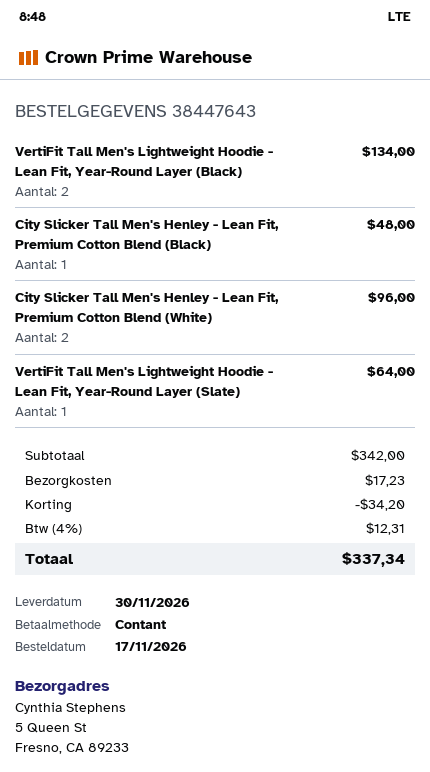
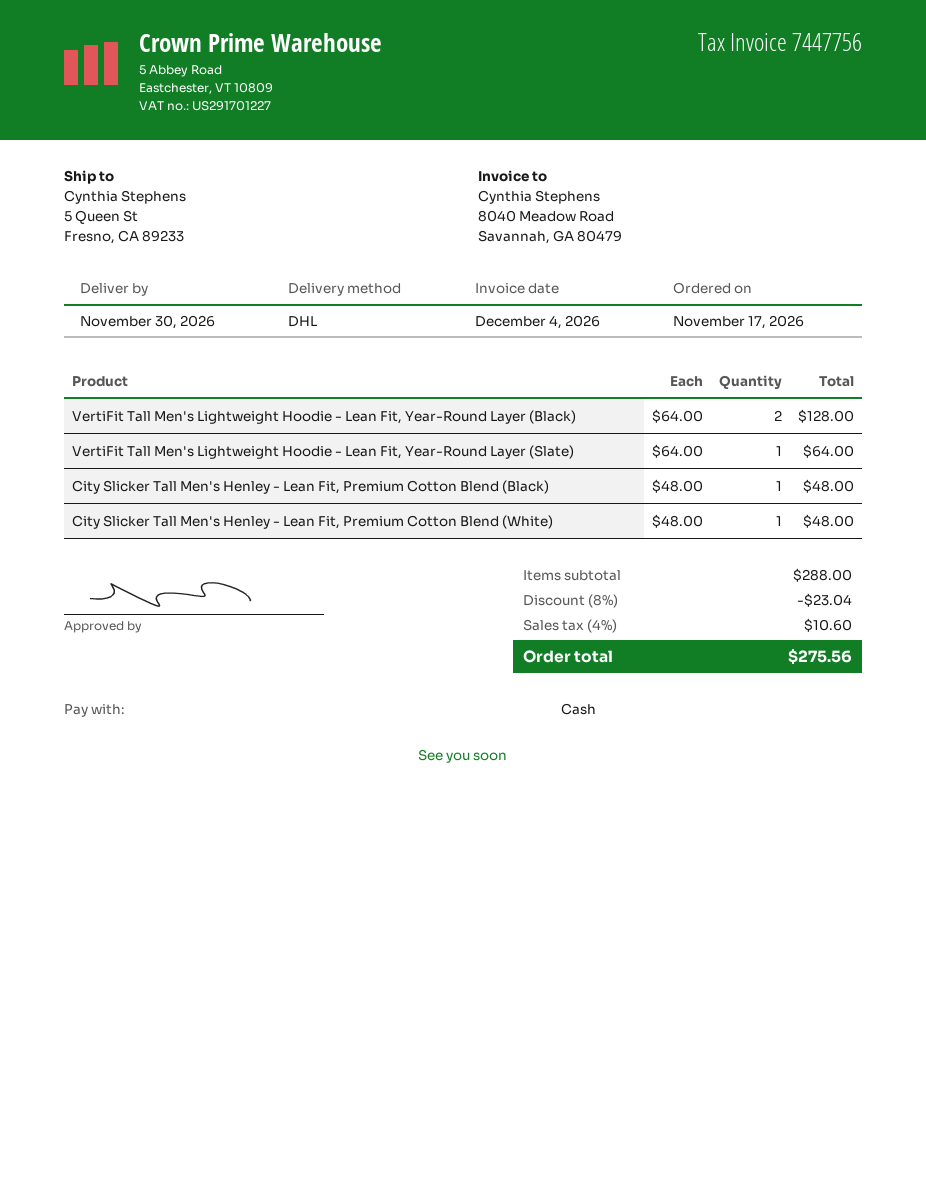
VertiFit Tall Men's Lightweight Hoodie - Lean Fit, Year-Round Layer (Black): 2 for 134.00 -> 2 for 128.00
City Slicker Tall Men's Henley - Lean Fit, Premium Cotton Blend (White): 2 for 96.00 -> 1 for 48.00
subtotal: 342.00 -> 288.00
discount: 34.20 -> 23.04
shipping: 17.23 -> none
tax: 4% = 12.31 -> 4% = 10.60
total: 337.34 -> 275.56

